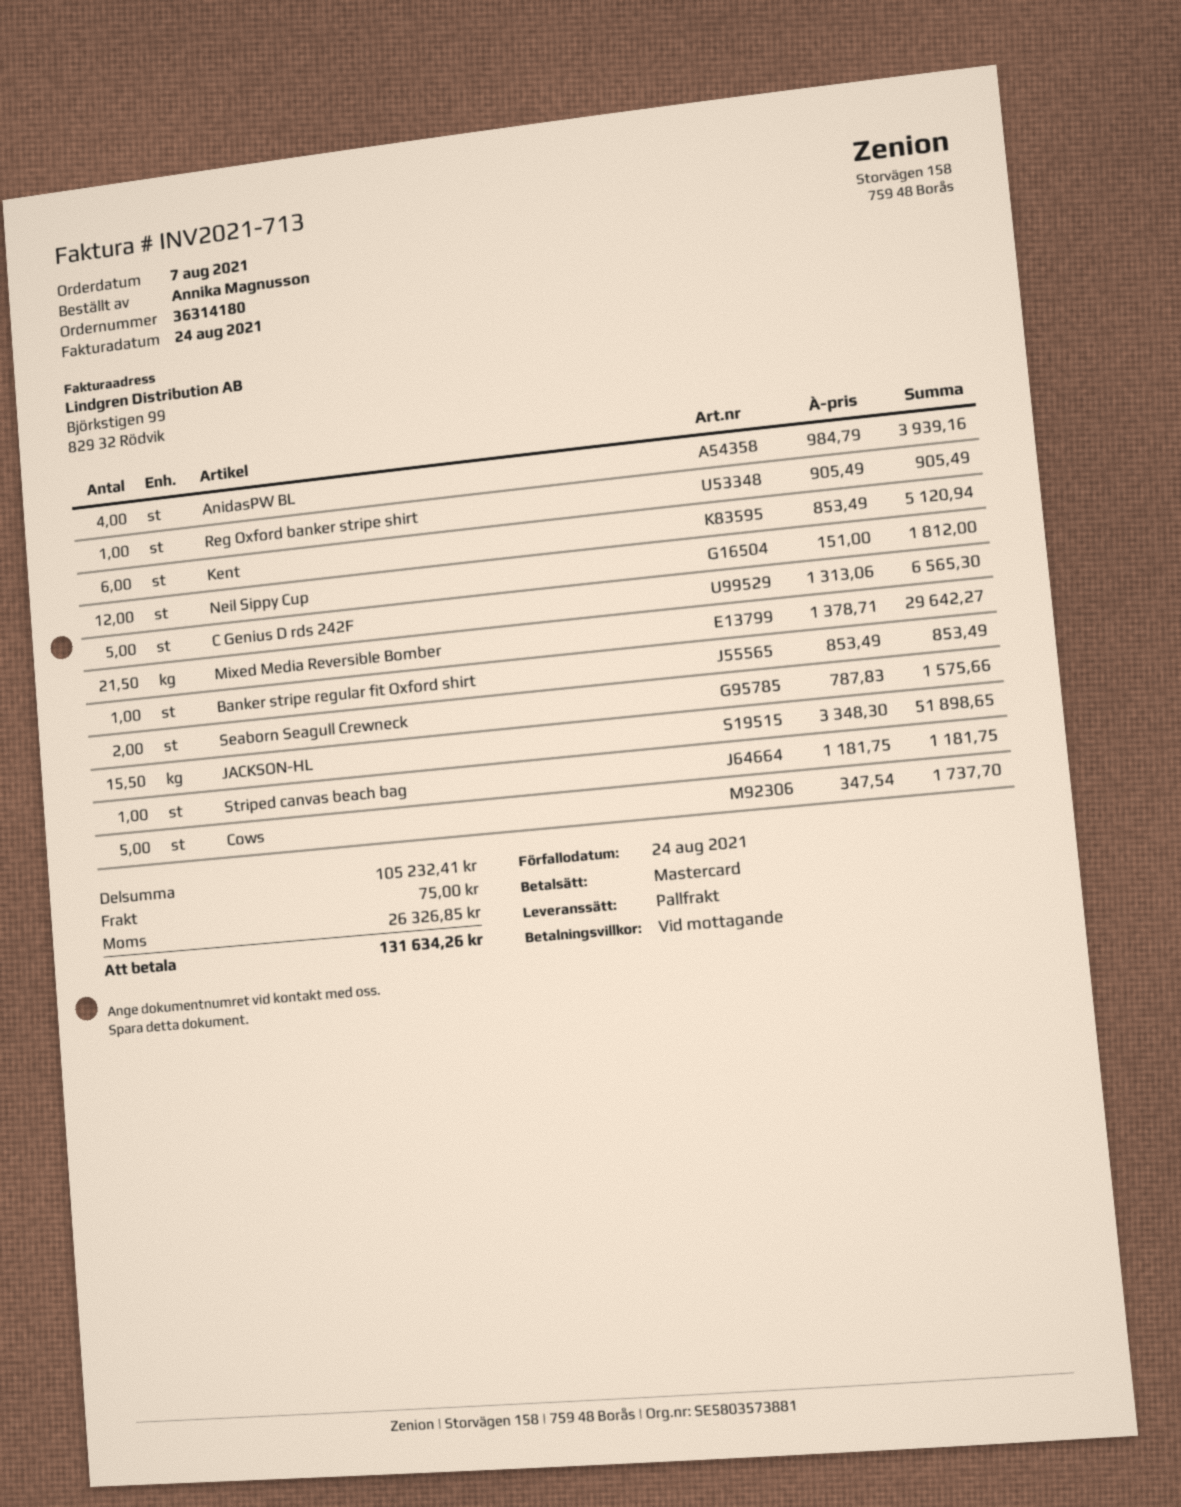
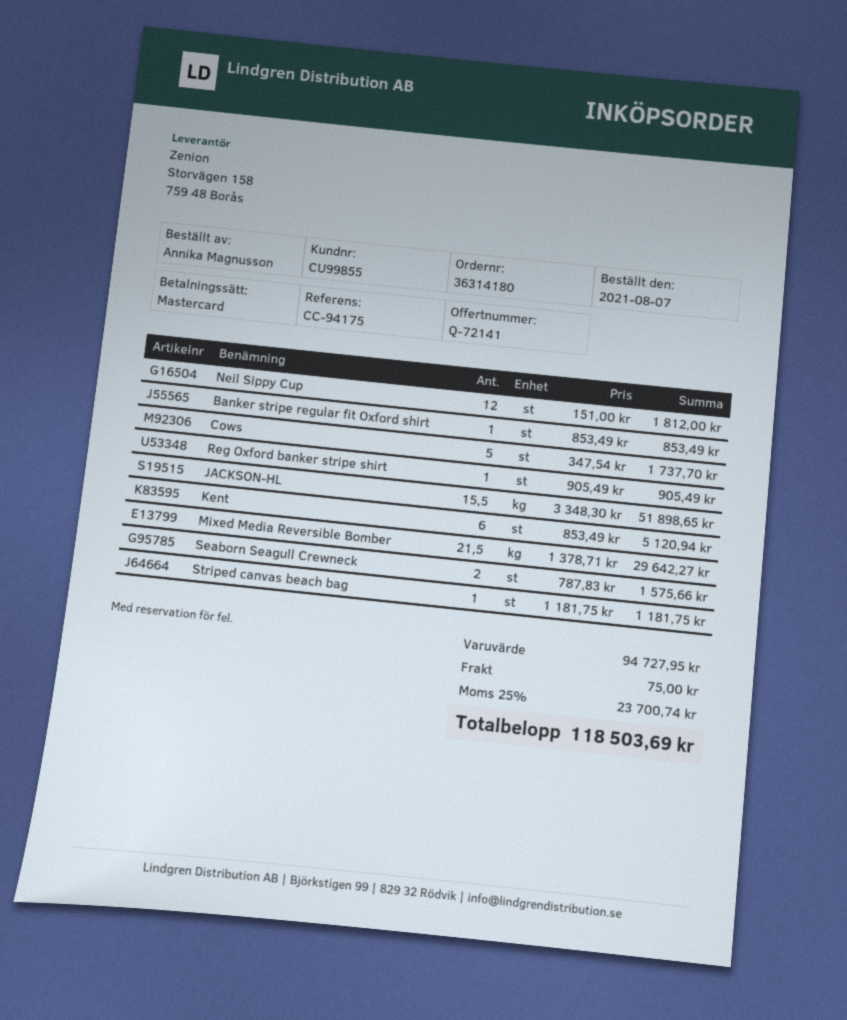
AnidasPW BL: 4 x 984.79 = 3939.16 -> none
C Genius D rds 242F: 5 x 1313.06 = 6565.30 -> none
subtotal: 105232.41 -> 94727.95
tax: 26326.85 -> 23700.74
total: 131634.26 -> 118503.69

